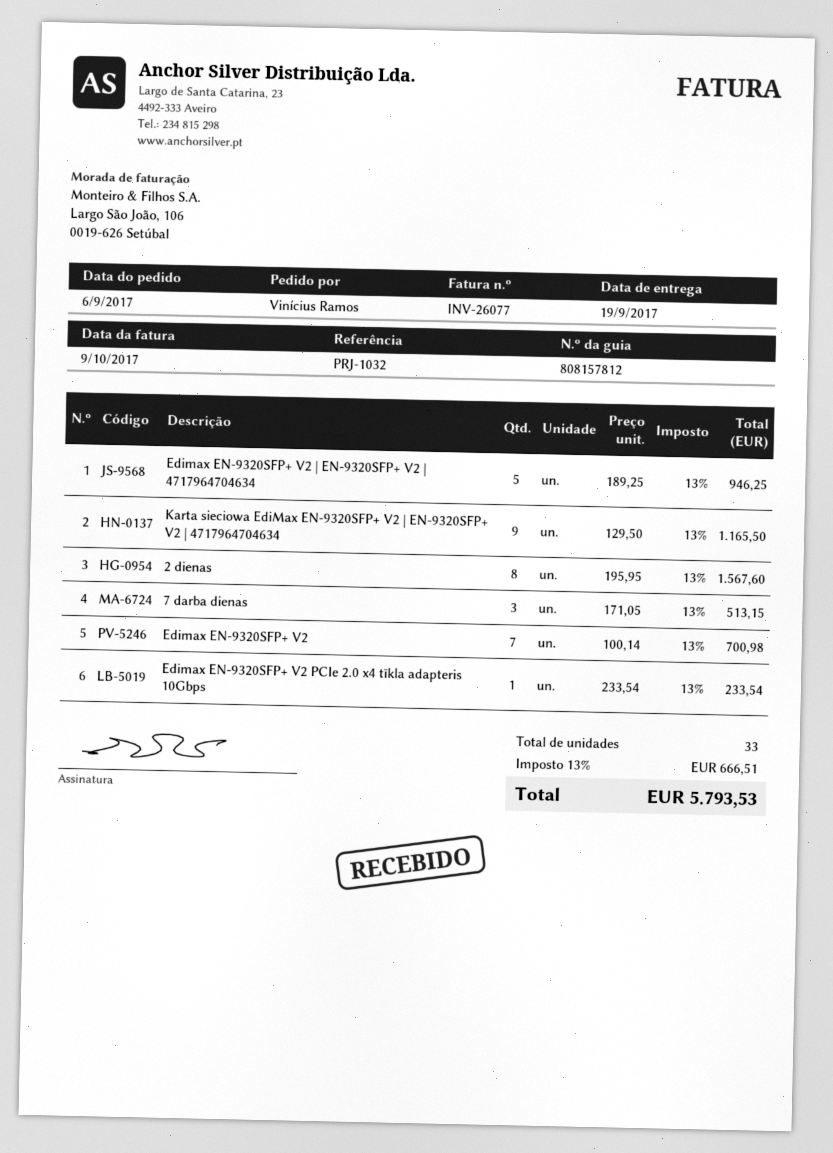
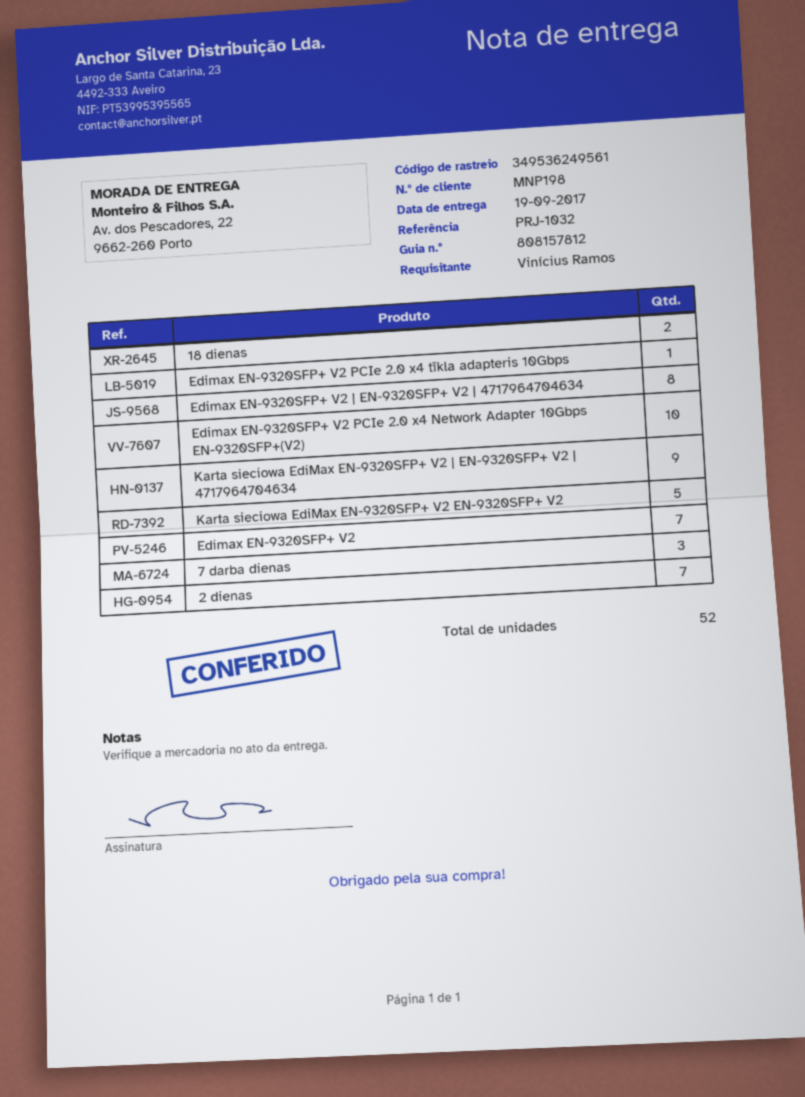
Edimax EN-9320SFP+ V2 | EN-9320SFP+ V2 | 4717964704634: 5 -> 8
2 dienas: 8 -> 7
18 dienas: none -> 2
Edimax EN-9320SFP+ V2 PCIe 2.0 x4 Network Adapter 10Gbps EN-9320SFP+(V2): none -> 10
Karta sieciowa EdiMax EN-9320SFP+ V2 EN-9320SFP+ V2: none -> 5
total quantity: 33 -> 52

